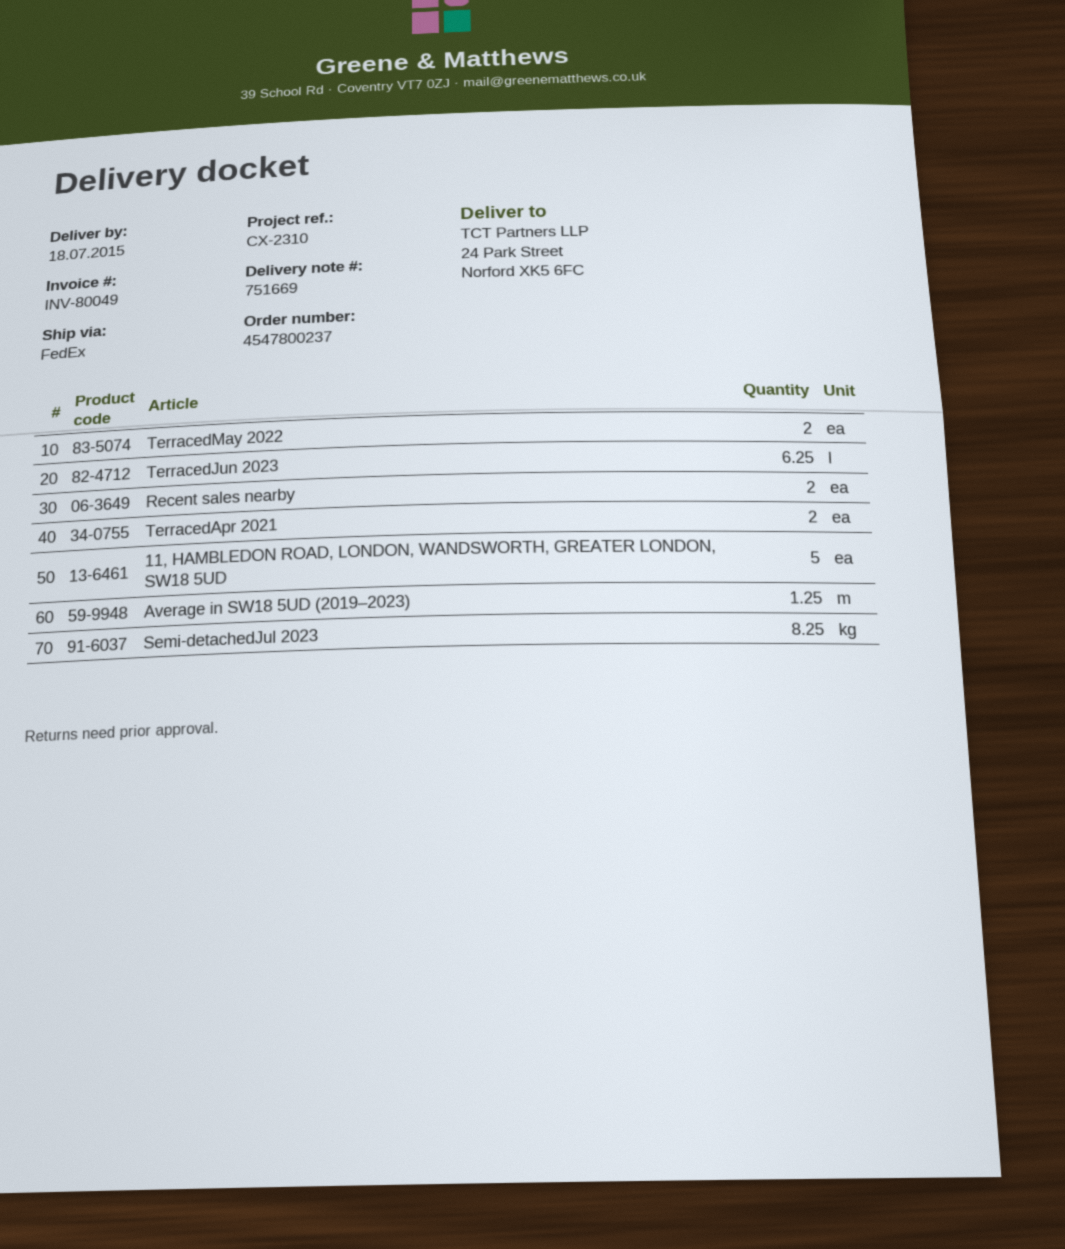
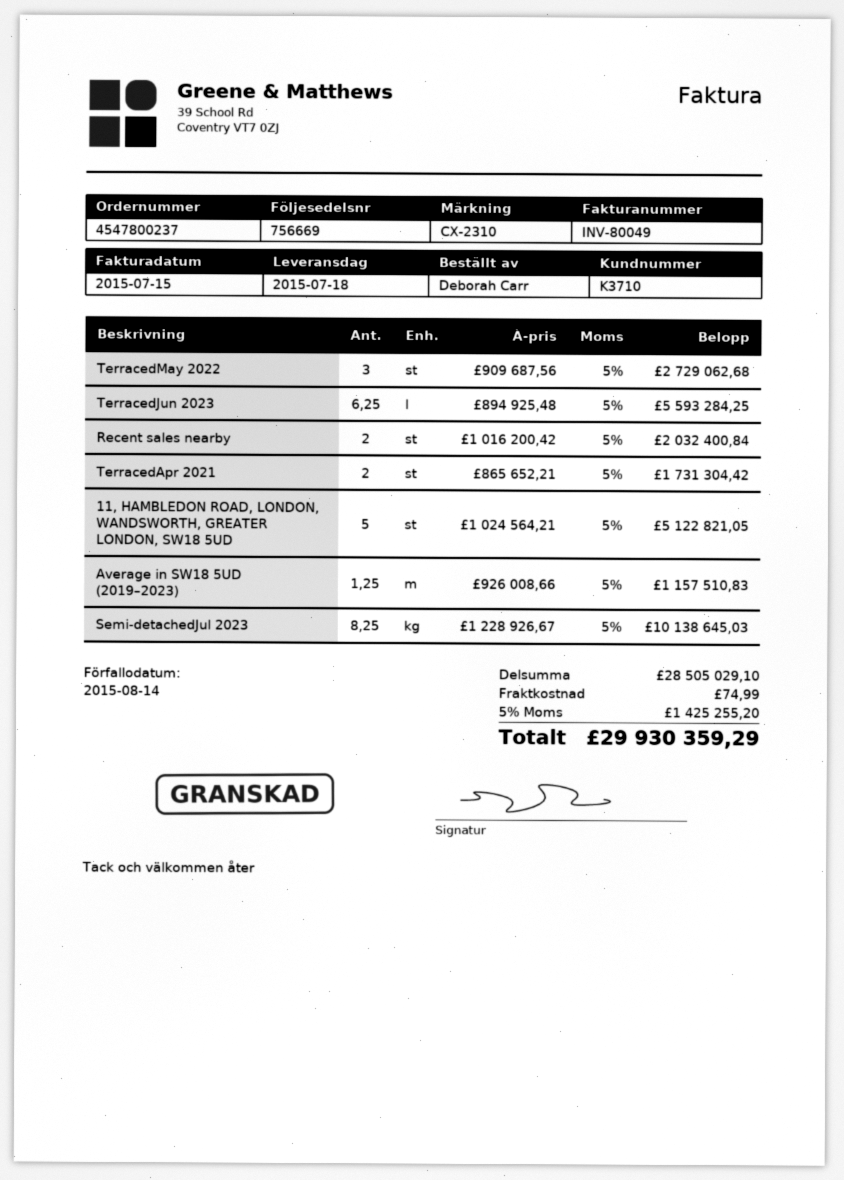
delivery note number: 751669 -> 756669
TerracedMay 2022: 2 -> 3

